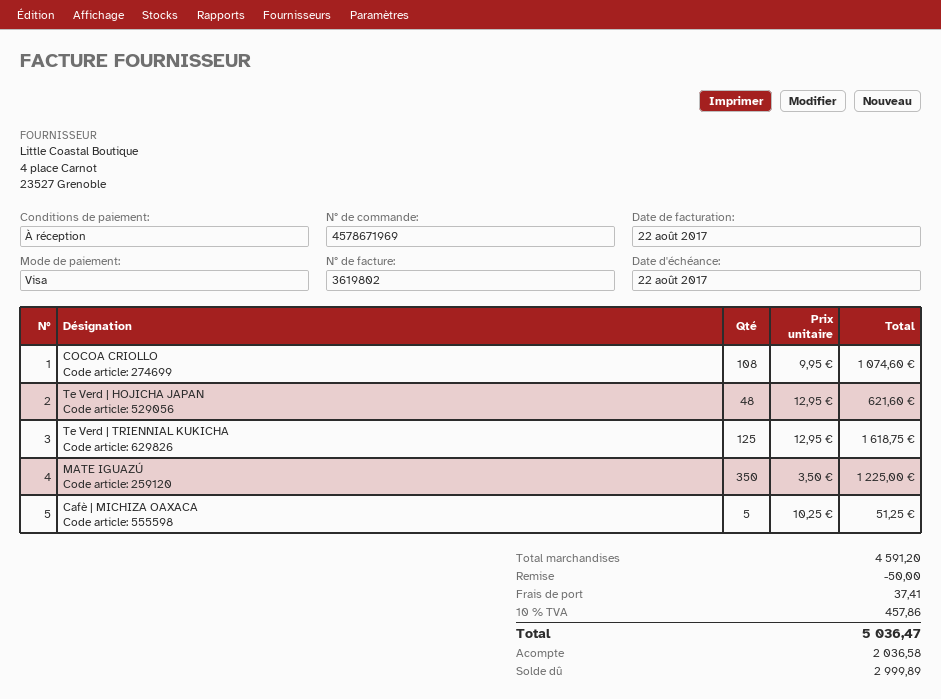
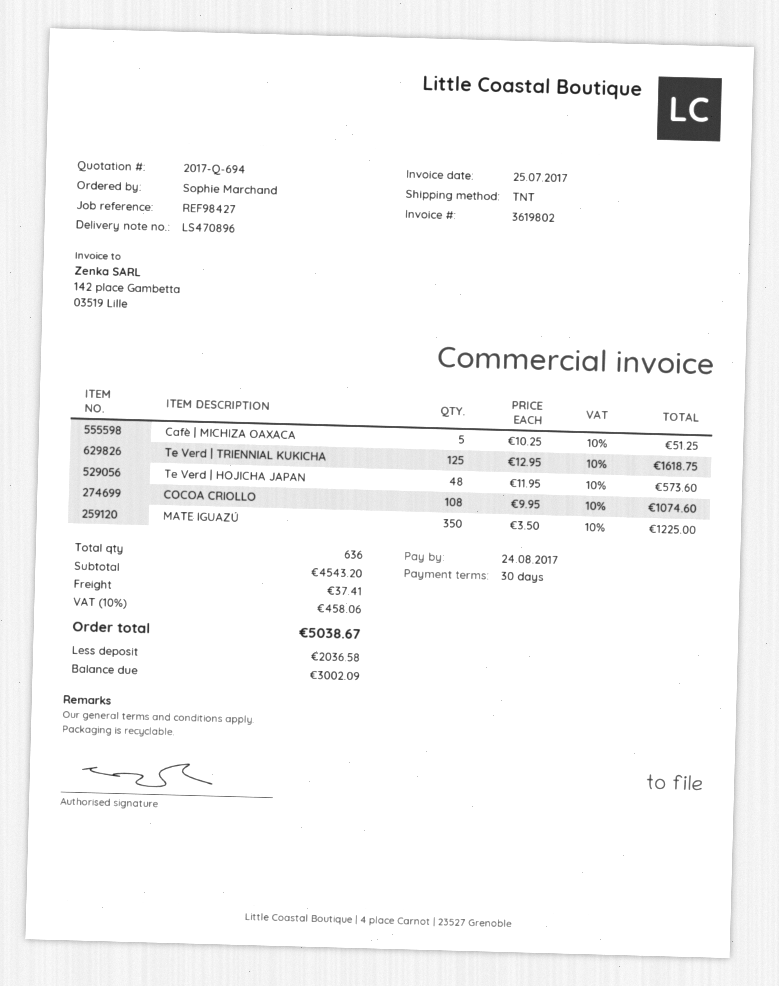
invoice date: 2017-08-22 -> 2017-07-25
payment terms: on receipt -> 30 days
due date: 2017-08-22 -> 2017-08-24
Te Verd | HOJICHA JAPAN: 48 x 12.95 = 621.60 -> 48 x 11.95 = 573.60
subtotal: 4591.20 -> 4543.20
discount: 50.00 -> none
tax: 10% = 457.86 -> 10% = 458.06
total: 5036.47 -> 5038.67
balance: 2999.89 -> 3002.09

